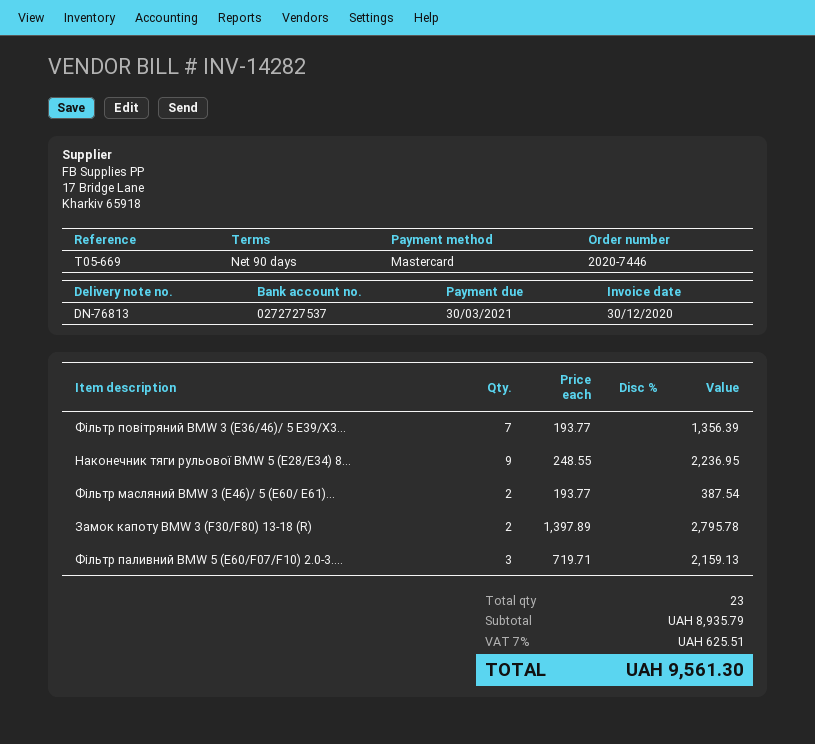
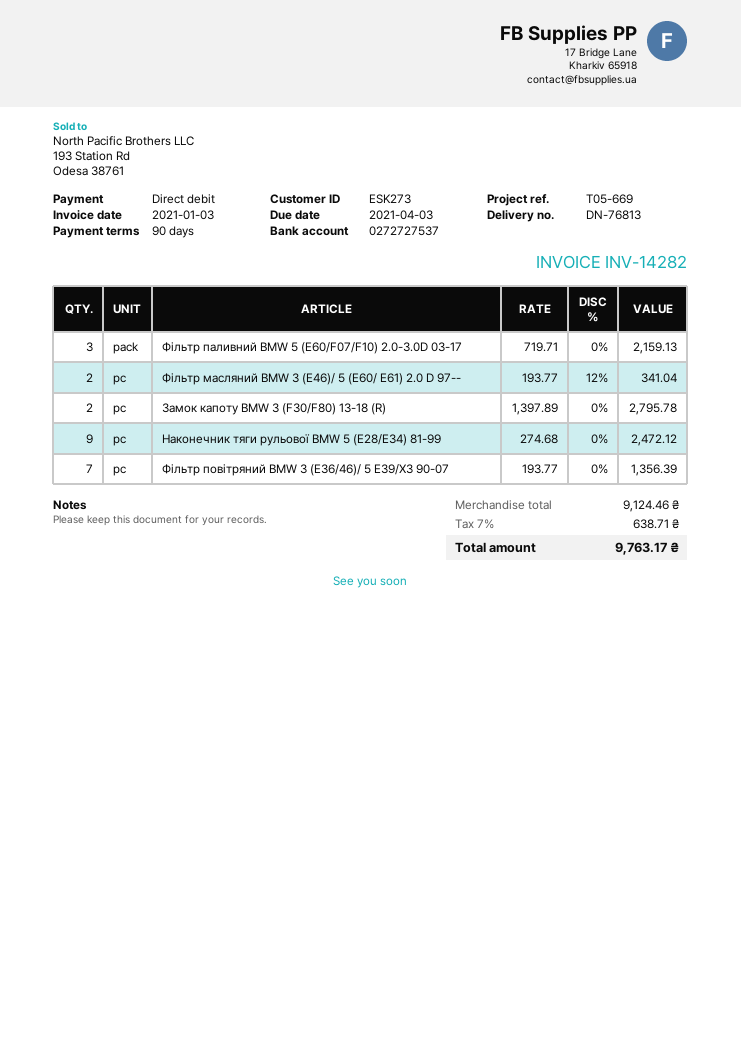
invoice date: 2020-12-30 -> 2021-01-03
due date: 2021-03-30 -> 2021-04-03
payment method: Mastercard -> direct debit
Наконечник тяги рульової BMW 5 (E28/E34) 8...: 9 x 248.55 = 2236.95 -> 9 x 274.68 = 2472.12
Фільтр масляний BMW 3 (E46)/ 5 (E60/ E61)...: 2 x 193.77 = 387.54 -> 2 x 193.77 - 12% = 341.04
subtotal: 8935.79 -> 9124.46
tax: 7% = 625.51 -> 7% = 638.71
total: 9561.30 -> 9763.17

